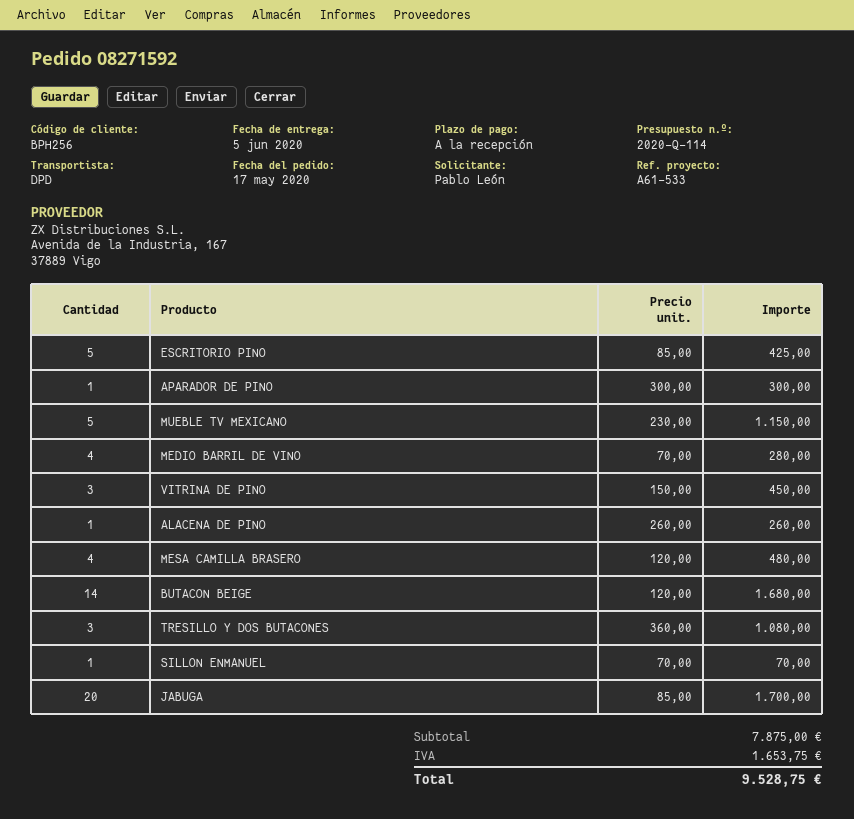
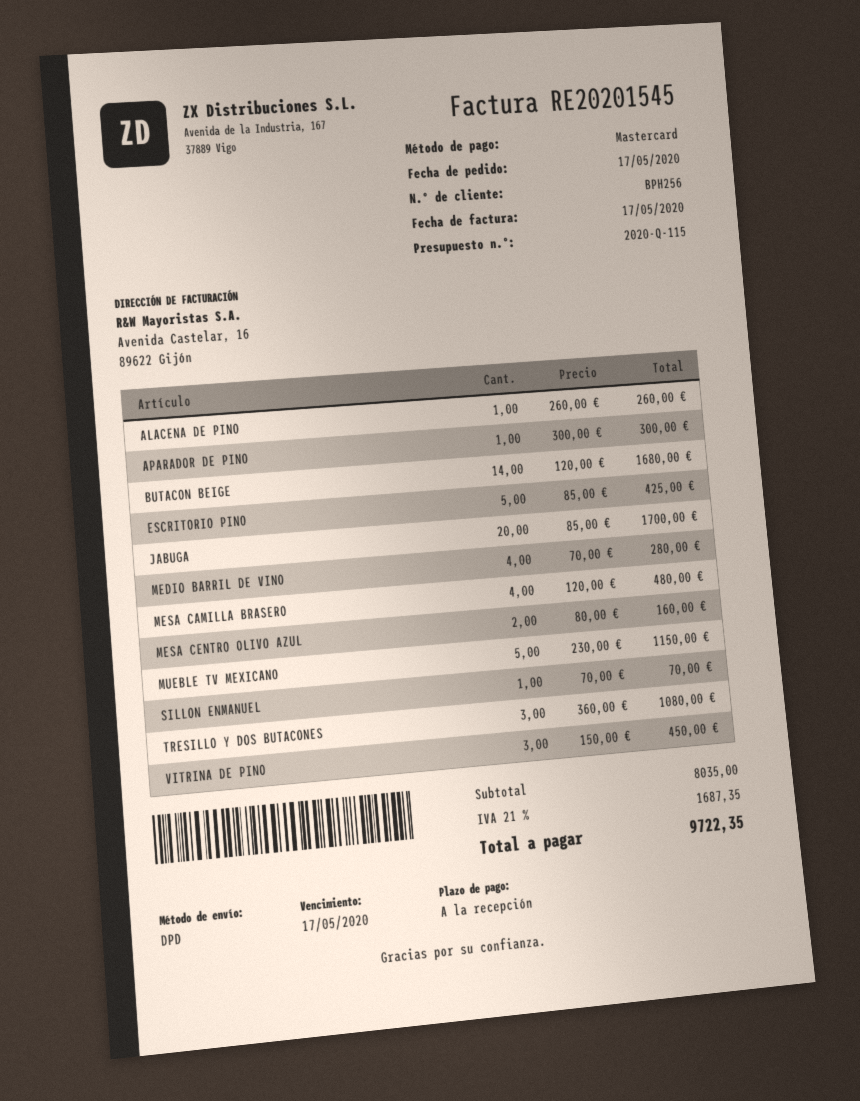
quote number: 2020-Q-114 -> 2020-Q-115
MESA CENTRO OLIVO AZUL: none -> 2 x 80.00 = 160.00
subtotal: 7875.00 -> 8035.00
tax: 1653.75 -> 1687.35
total: 9528.75 -> 9722.35

